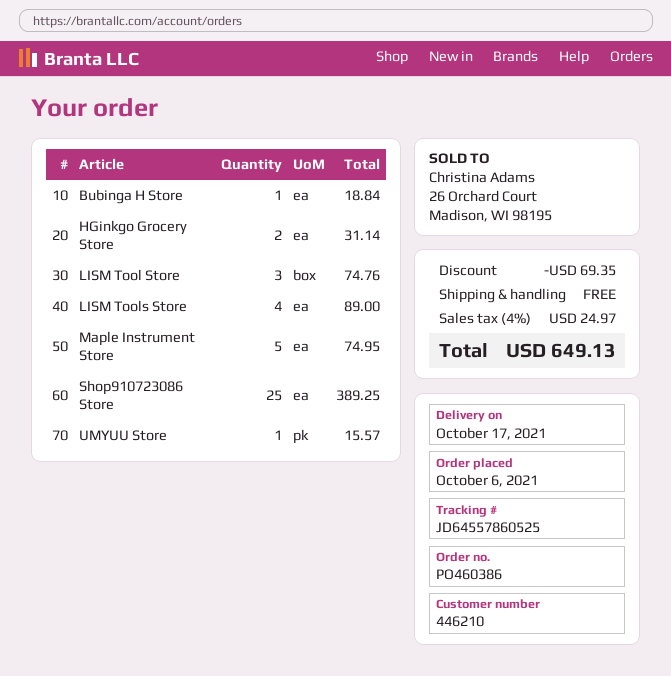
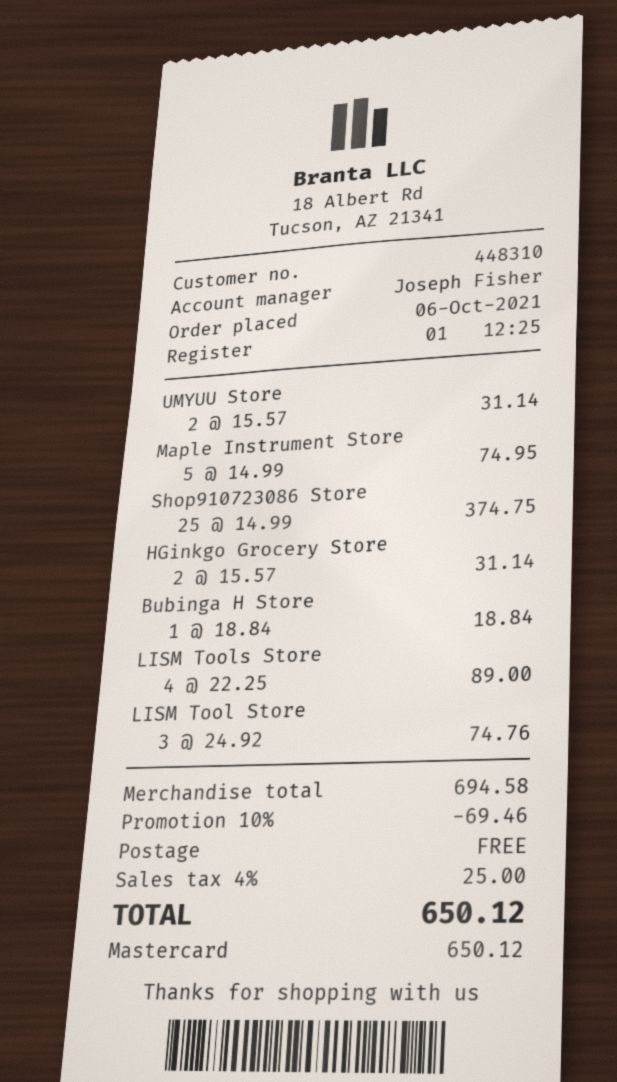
customer number: 446210 -> 448310
Shop910723086 Store: 25 for 389.25 -> 25 for 374.75
UMYUU Store: 1 for 15.57 -> 2 for 31.14
discount: 69.35 -> 69.46
tax: 4% = 24.97 -> 4% = 25.00
total: 649.13 -> 650.12

